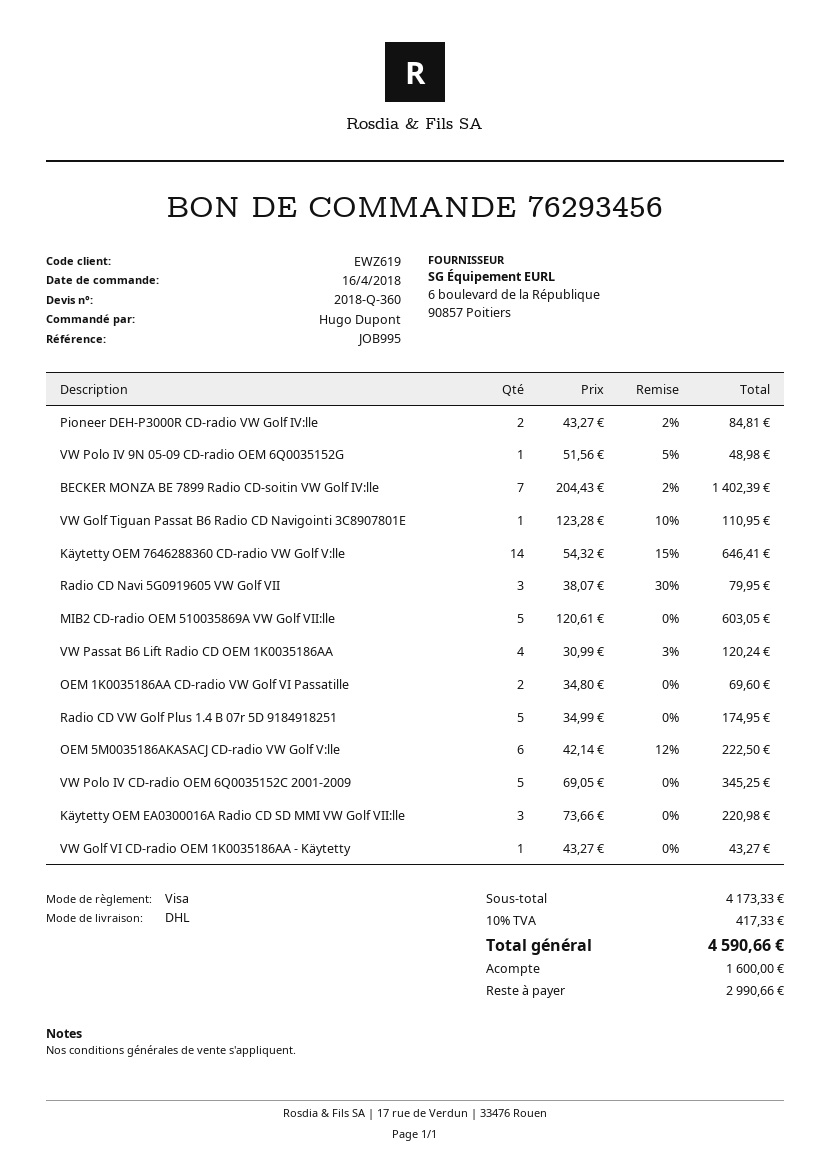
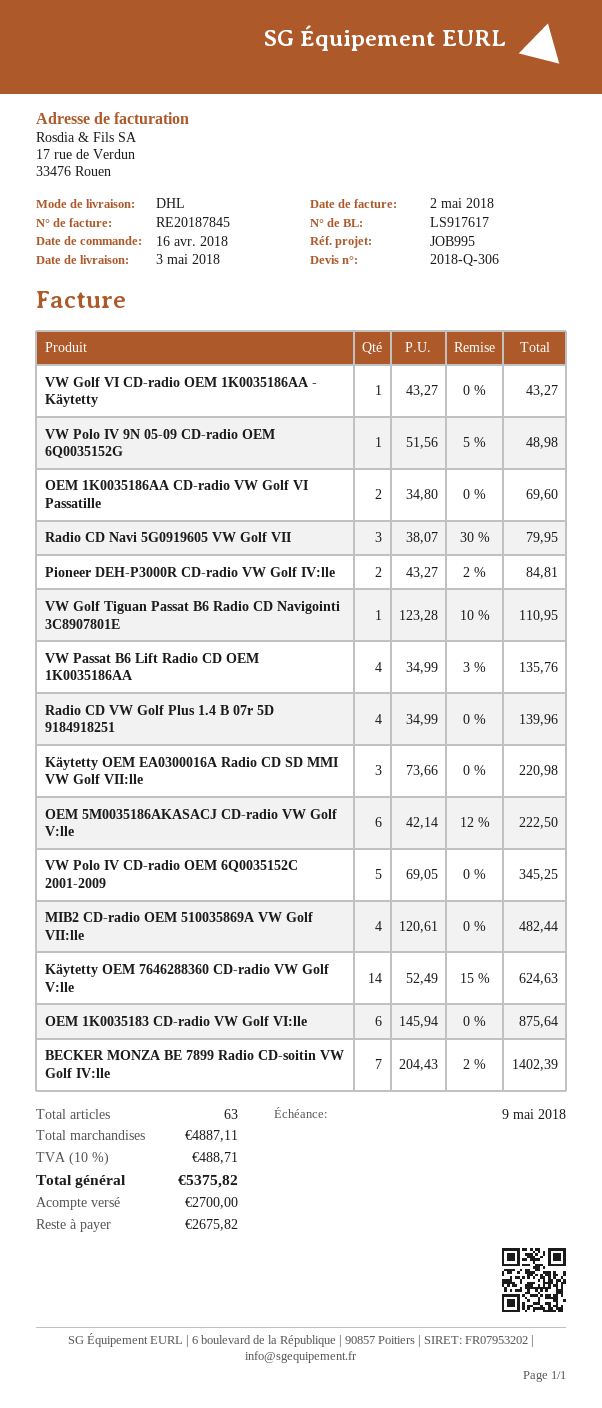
quote number: 2018-Q-360 -> 2018-Q-306
Käytetty OEM 7646288360 CD-radio VW Golf V:lle: 14 x 54.32 - 15% = 646.41 -> 14 x 52.49 - 15% = 624.63
MIB2 CD-radio OEM 510035869A VW Golf VII:lle: 5 x 120.61 = 603.05 -> 4 x 120.61 = 482.44
VW Passat B6 Lift Radio CD OEM 1K0035186AA: 4 x 30.99 - 3% = 120.24 -> 4 x 34.99 - 3% = 135.76
Radio CD VW Golf Plus 1.4 B 07r 5D 9184918251: 5 x 34.99 = 174.95 -> 4 x 34.99 = 139.96
OEM 1K0035183 CD-radio VW Golf VI:lle: none -> 6 x 145.94 = 875.64
subtotal: 4173.33 -> 4887.11
tax: 10% = 417.33 -> 10% = 488.71
total: 4590.66 -> 5375.82
deposit: 1600.00 -> 2700.00
balance: 2990.66 -> 2675.82

